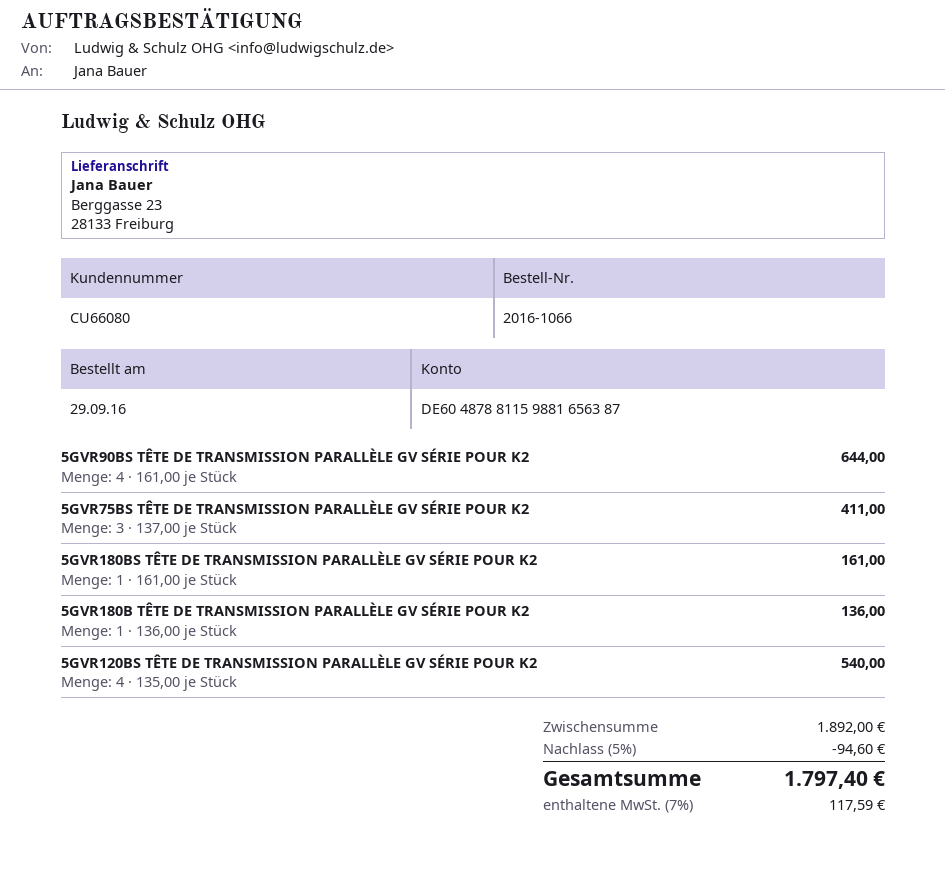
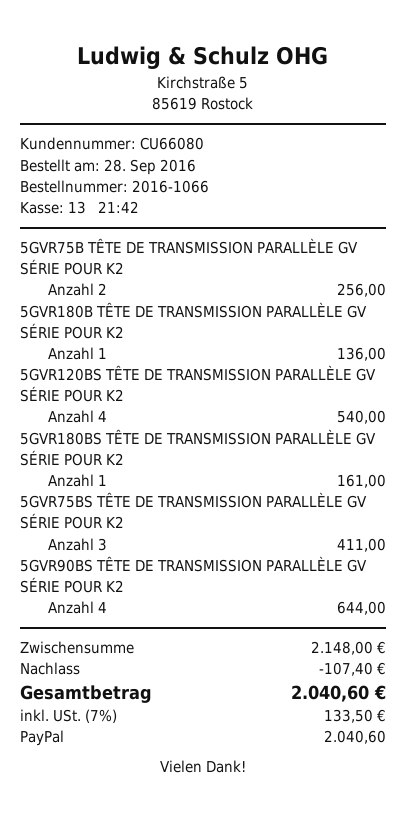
order date: 2016-09-29 -> 2016-09-28
5GVR75B TÊTE DE TRANSMISSION PARALLÈLE GV SÉRIE POUR K2: none -> 2 for 256.00
subtotal: 1892.00 -> 2148.00
discount: 94.60 -> 107.40
tax: 7% = 117.59 -> 7% = 133.50
total: 1797.40 -> 2040.60

